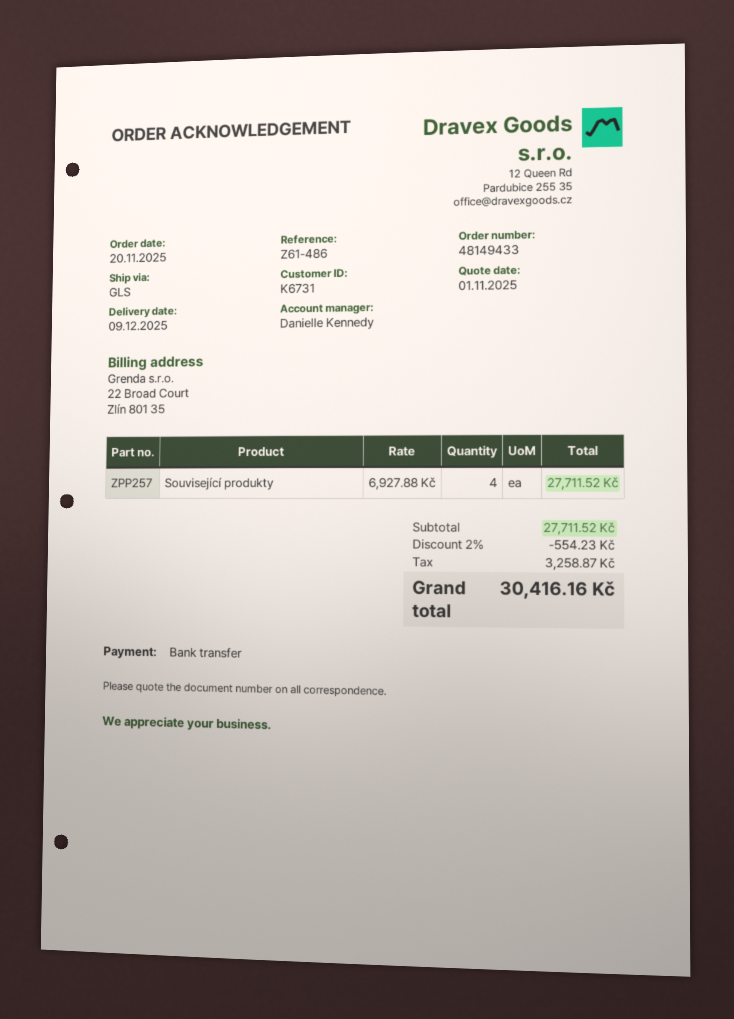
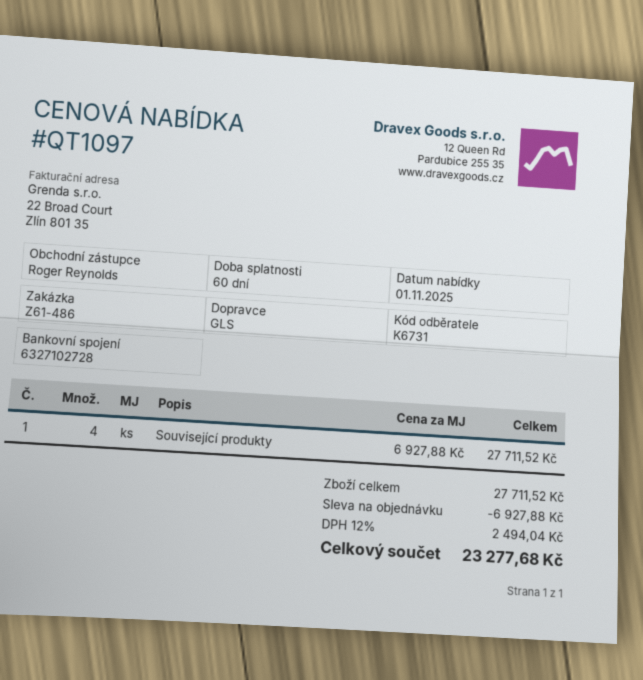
sales rep: Danielle Kennedy -> Roger Reynolds
discount: 554.23 -> 6927.88
tax: 3258.87 -> 2494.04
total: 30416.16 -> 23277.68

